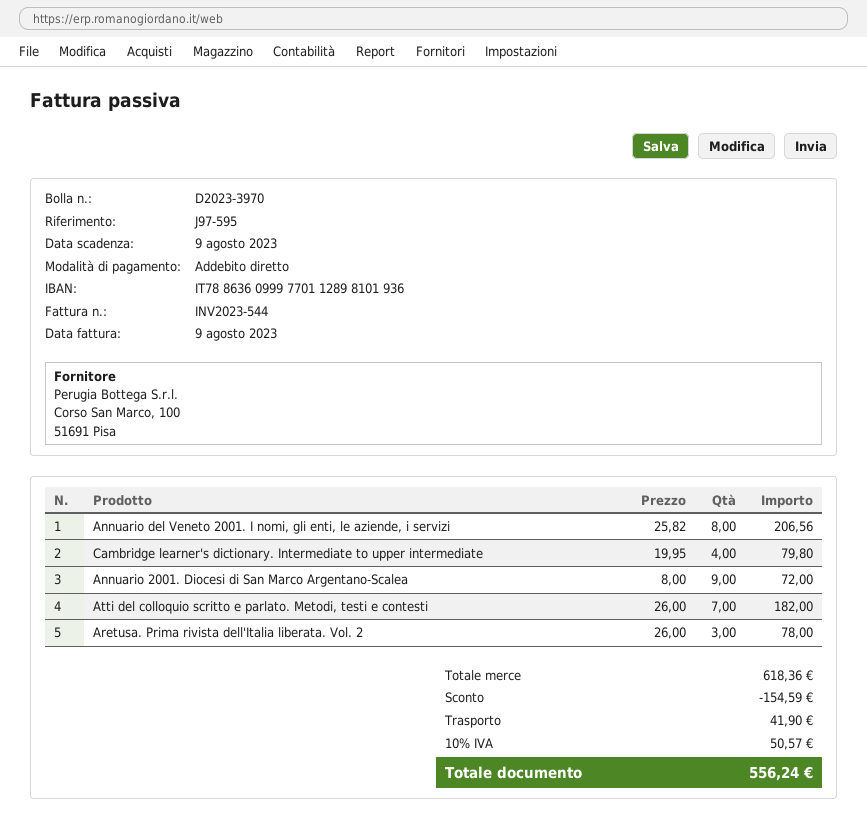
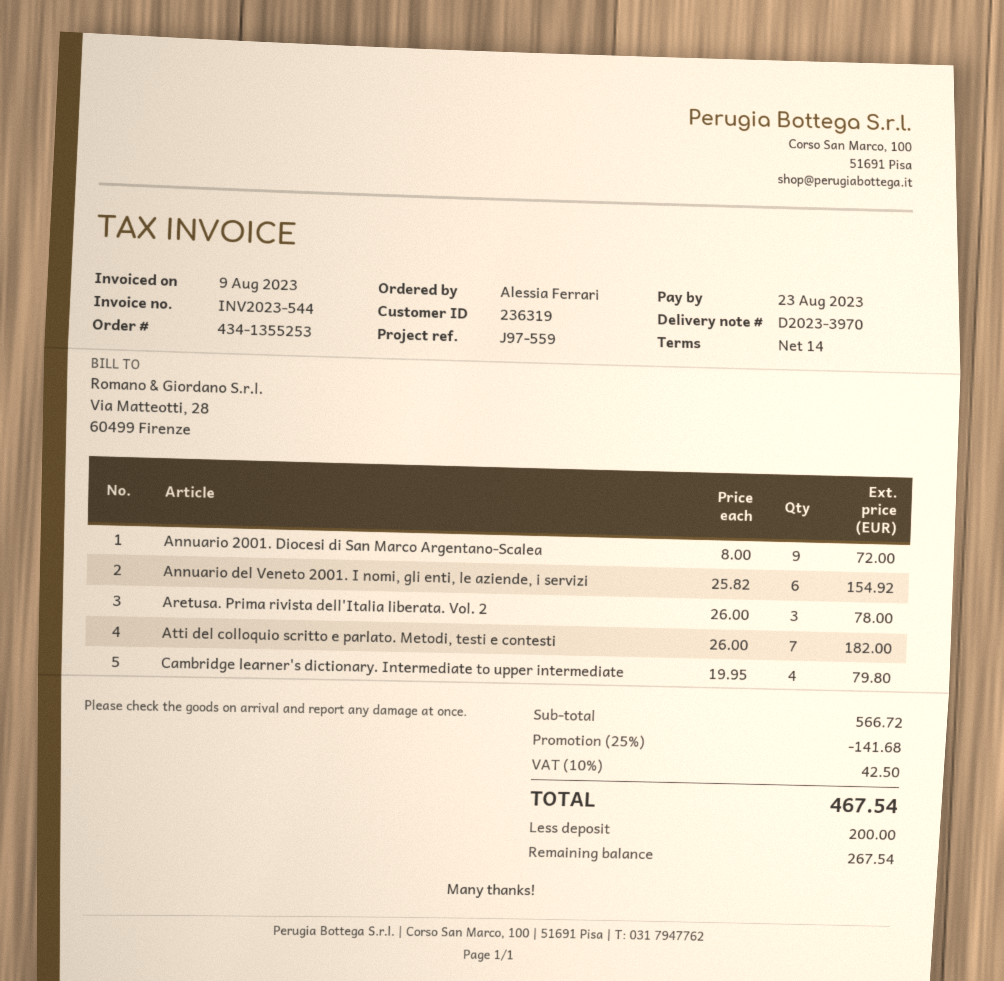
due date: 2023-08-09 -> 2023-08-23
reference: J97-595 -> J97-559
Annuario del Veneto 2001. I nomi, gli enti, le aziende, i servizi: 8 x 25.82 = 206.56 -> 6 x 25.82 = 154.92
subtotal: 618.36 -> 566.72
discount: 154.59 -> 141.68
shipping: 41.90 -> none
tax: 10% = 50.57 -> 10% = 42.50
total: 556.24 -> 467.54

